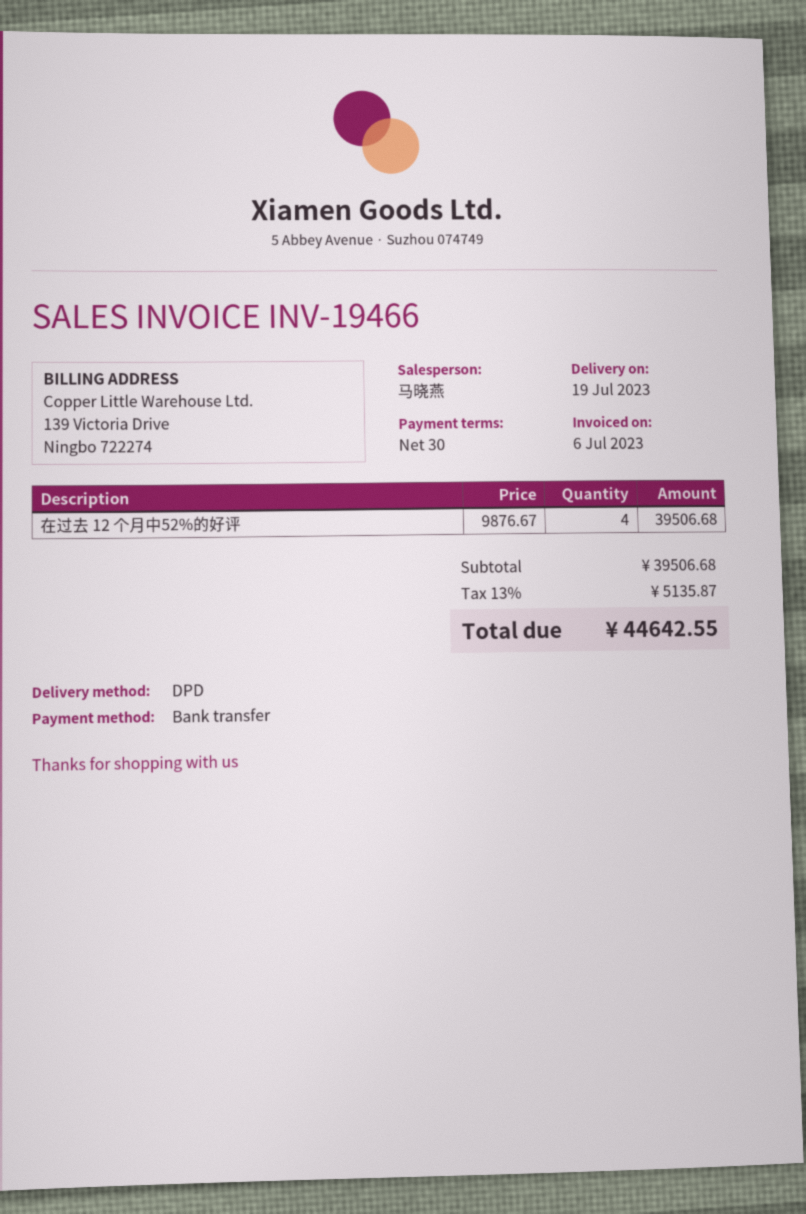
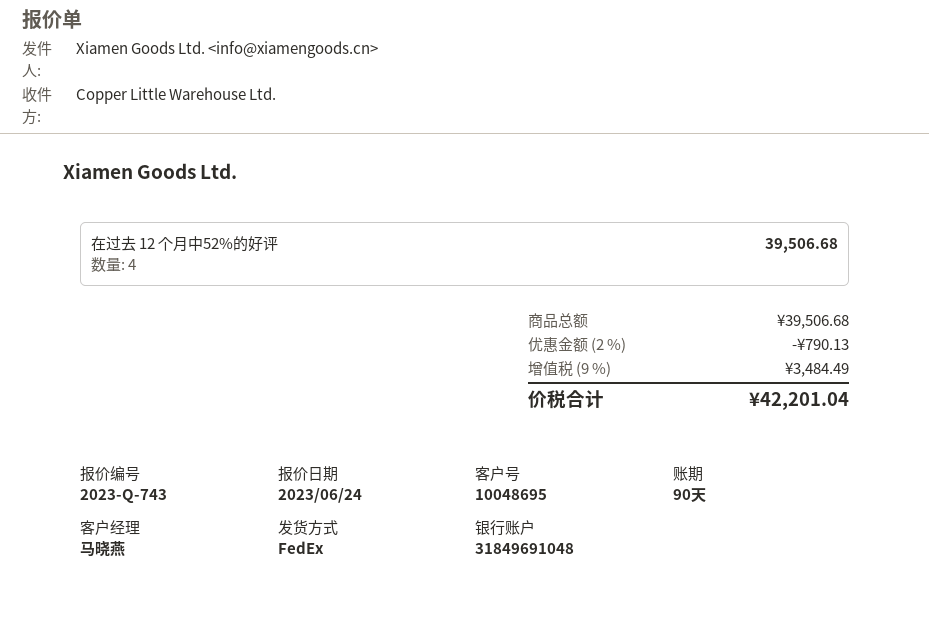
payment terms: 30 days -> 90 days
shipping method: DPD -> FedEx
discount: none -> 2% = 790.13
tax: 13% = 5135.87 -> 9% = 3484.49
total: 44642.55 -> 42201.04

